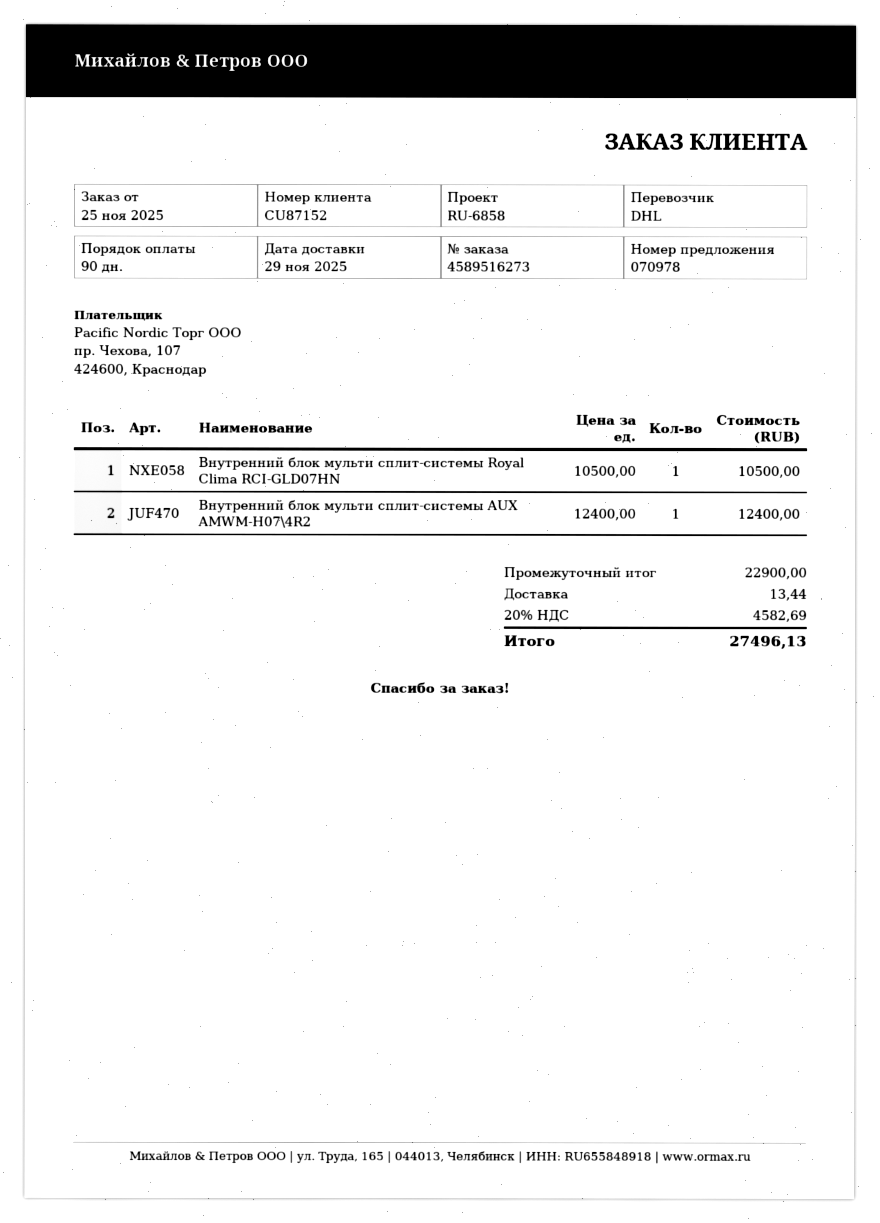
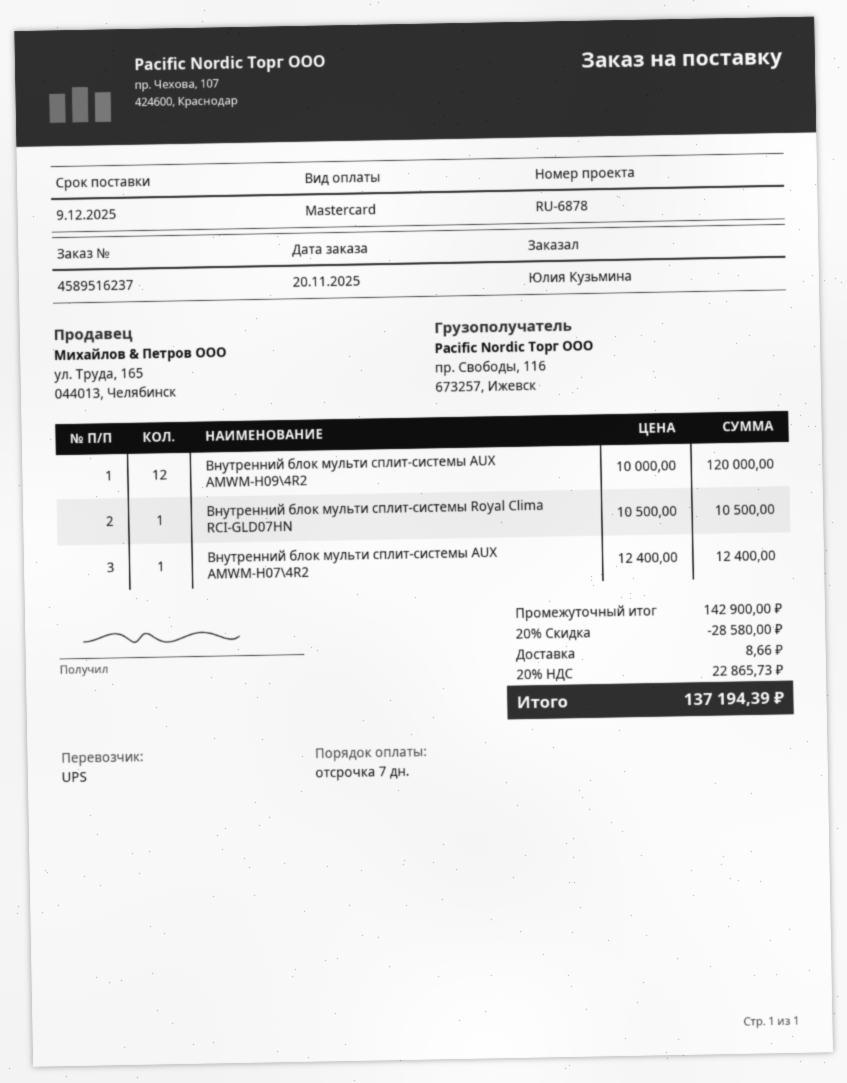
order number: 4589516273 -> 4589516237
order date: 2025-11-25 -> 2025-11-20
delivery date: 2025-11-29 -> 2025-12-09
payment terms: 90 days -> 7 days
reference: RU-6858 -> RU-6878
shipping method: DHL -> UPS
Внутренний блок мульти сплит-системы AUX AMWM-H09\4R2: none -> 12 x 10000.00 = 120000.00
subtotal: 22900.00 -> 142900.00
discount: none -> 20% = 28580.00
shipping: 13.44 -> 8.66
tax: 20% = 4582.69 -> 20% = 22865.73
total: 27496.13 -> 137194.39

